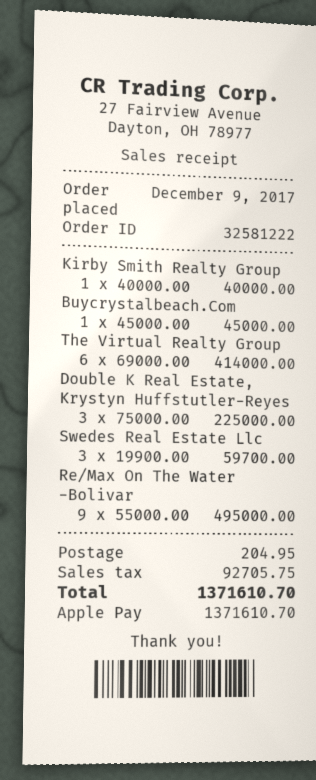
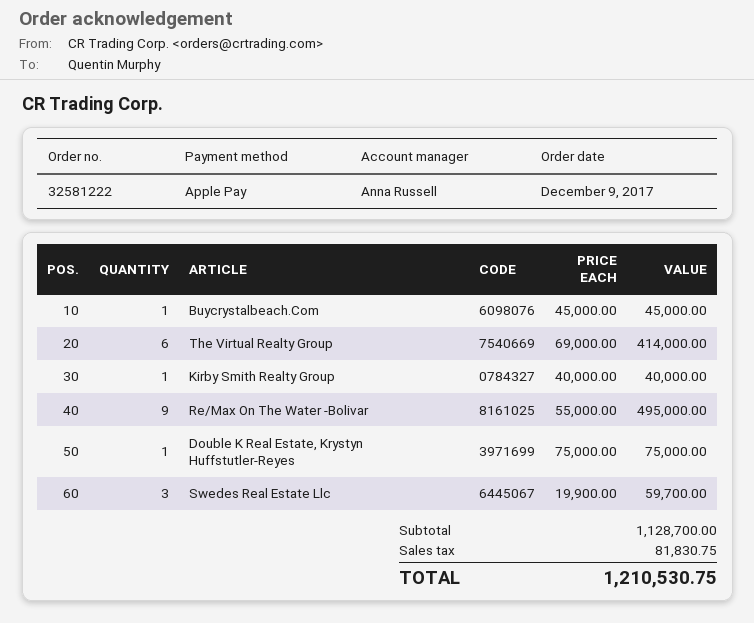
Double K Real Estate, Krystyn Huffstutler-Reyes: 3 x 75000.00 = 225000.00 -> 1 x 75000.00 = 75000.00
shipping: 204.95 -> none
tax: 92705.75 -> 81830.75
total: 1371610.70 -> 1210530.75

